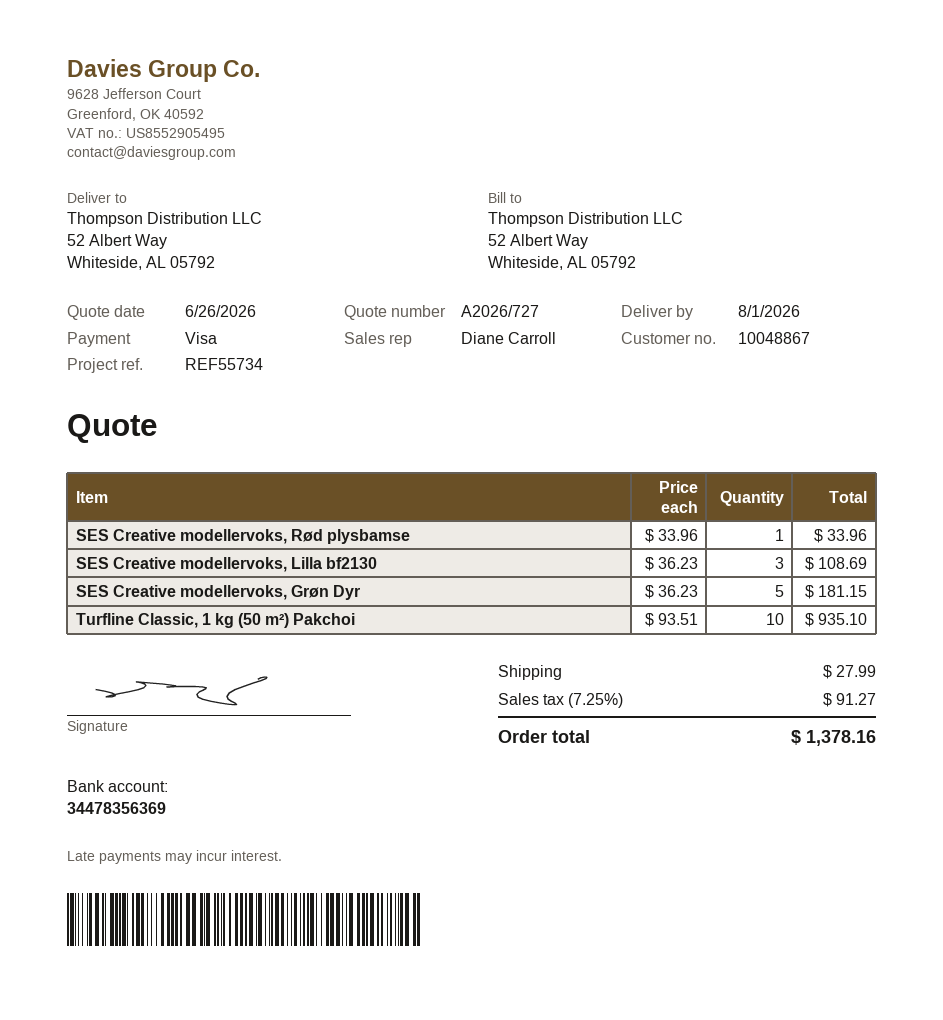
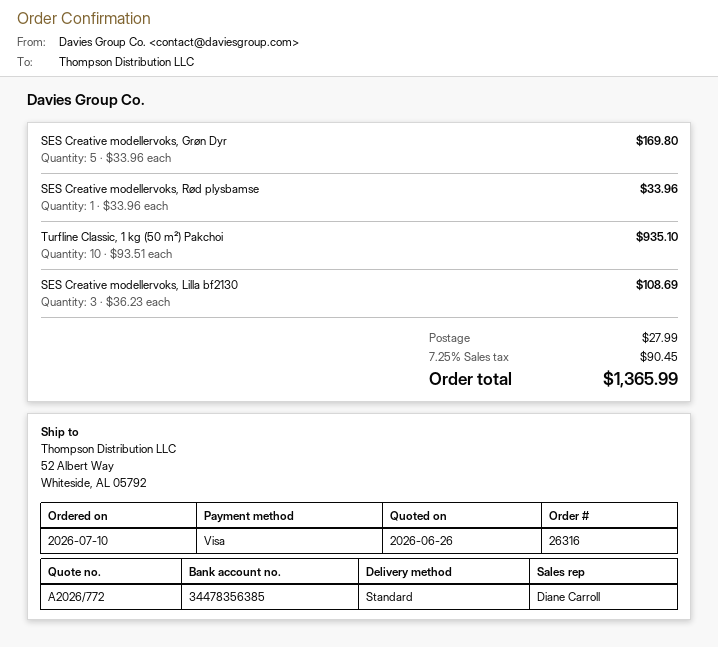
quote number: A2026/727 -> A2026/772
bank account: 34478356369 -> 34478356385
SES Creative modellervoks, Grøn Dyr: 5 x 36.23 = 181.15 -> 5 x 33.96 = 169.80
tax: 7.25% = 91.27 -> 7.25% = 90.45
total: 1378.16 -> 1365.99

